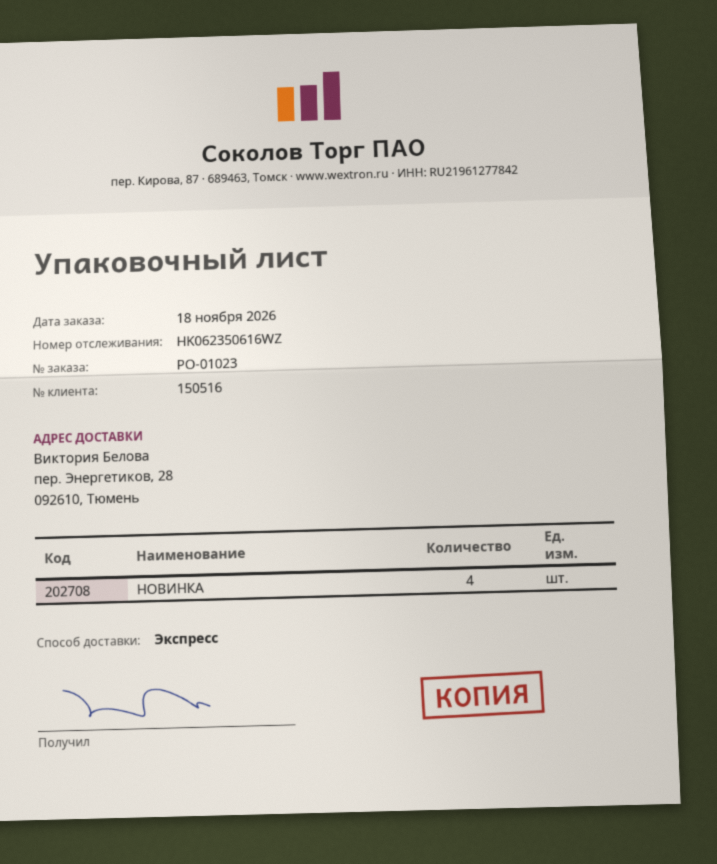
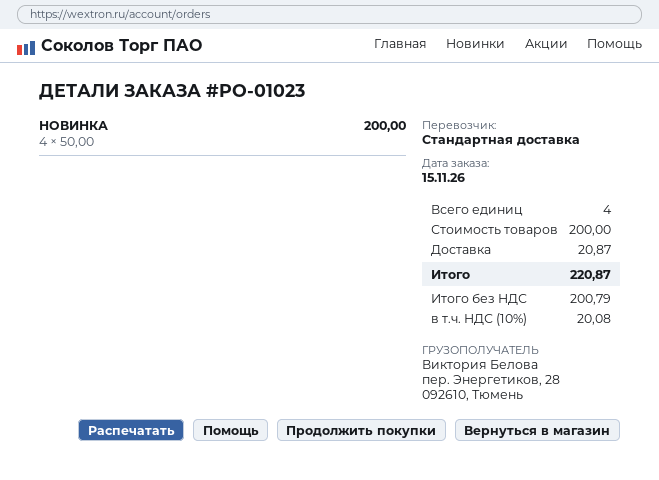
order date: 2026-11-18 -> 2026-11-15
shipping method: express -> standard

